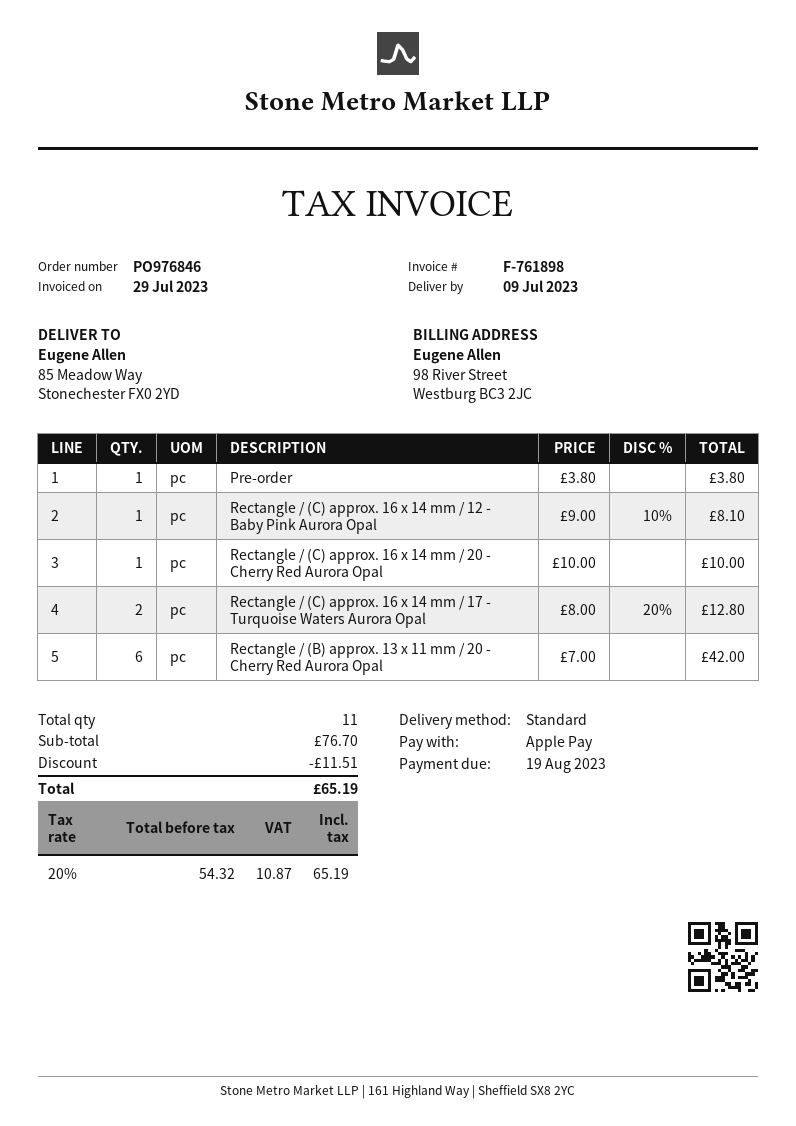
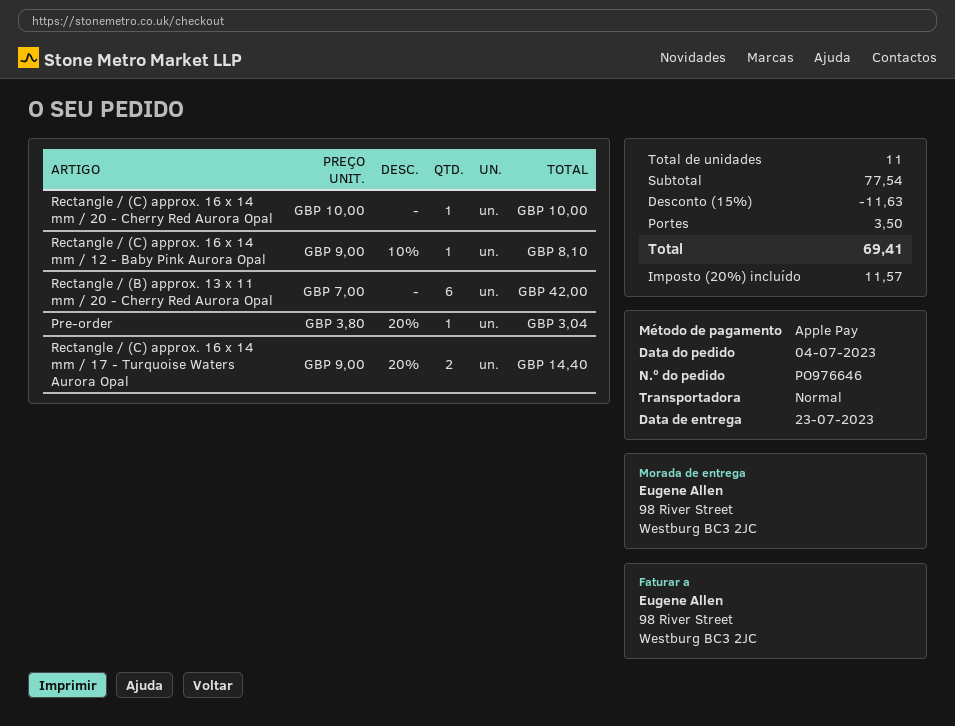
order number: PO976846 -> PO976646
delivery date: 2023-07-09 -> 2023-07-23
ship to: 85 Meadow Way, Stonechester FX0 2YD -> 98 River Street, Westburg BC3 2JC
Pre-order: 1 x 3.80 = 3.80 -> 1 x 3.80 - 20% = 3.04
Rectangle / (C) approx. 16 x 14 mm / 17 - Turquoise Waters Aurora Opal: 2 x 8.00 - 20% = 12.80 -> 2 x 9.00 - 20% = 14.40
subtotal: 76.70 -> 77.54
discount: 11.51 -> 11.63
shipping: none -> 3.50
tax: 20% = 10.87 -> 20% = 11.57
total: 65.19 -> 69.41

